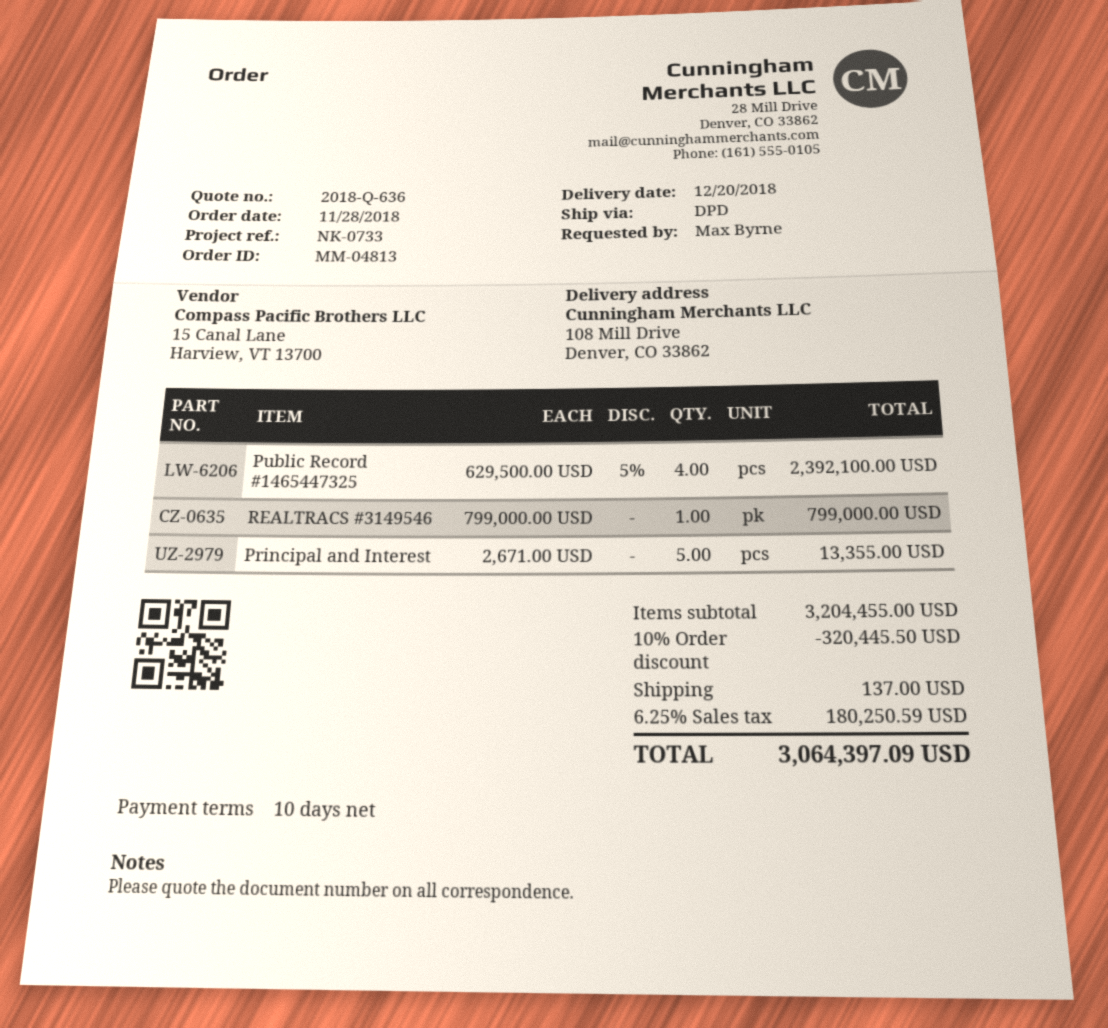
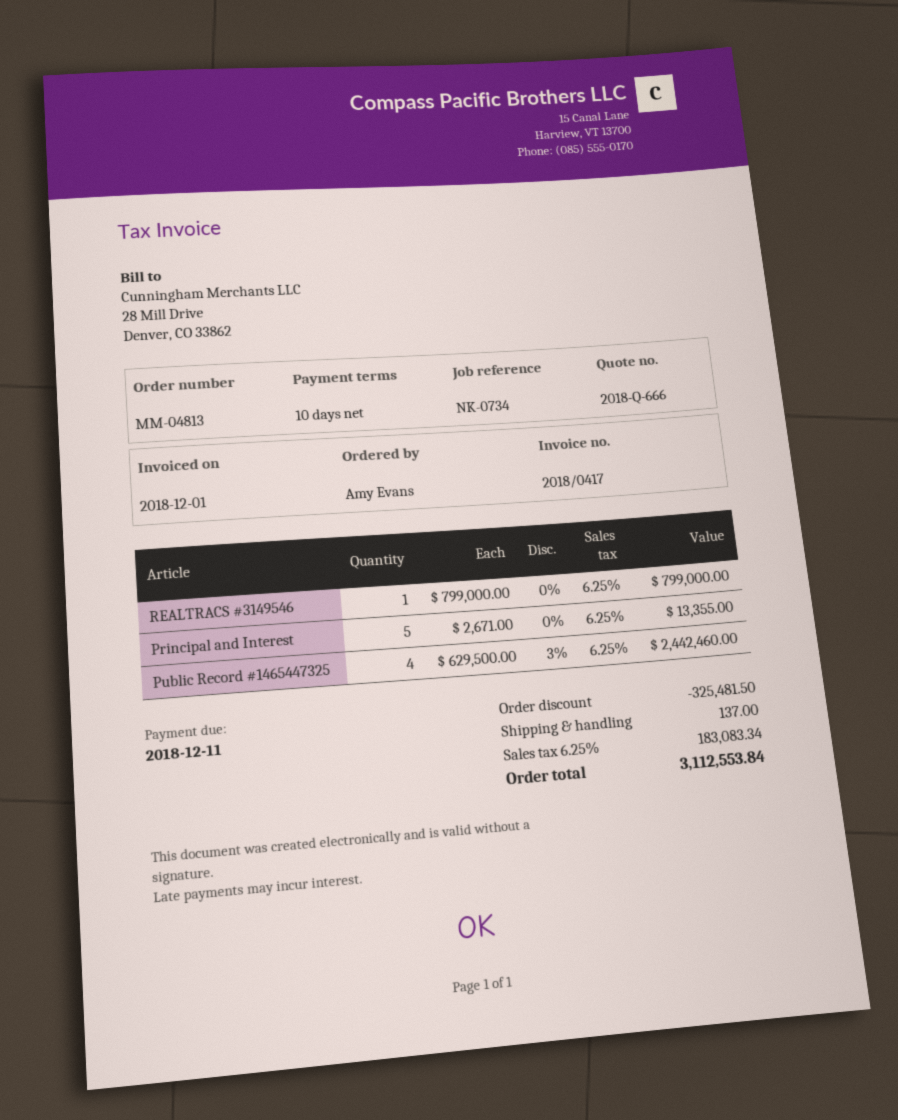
quote number: 2018-Q-636 -> 2018-Q-666
reference: NK-0733 -> NK-0734
ordered by: Max Byrne -> Amy Evans
Public Record #1465447325: 4 x 629500.00 - 5% = 2392100.00 -> 4 x 629500.00 - 3% = 2442460.00
discount: 320445.50 -> 325481.50
tax: 6.25% = 180250.59 -> 6.25% = 183083.34
total: 3064397.09 -> 3112553.84

